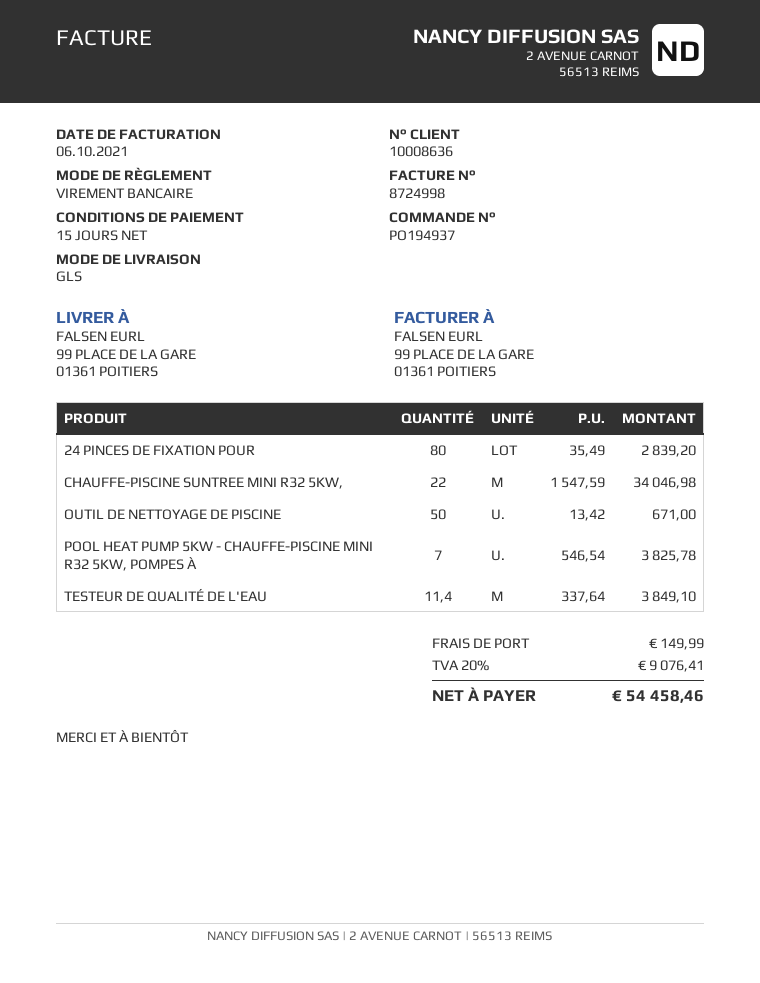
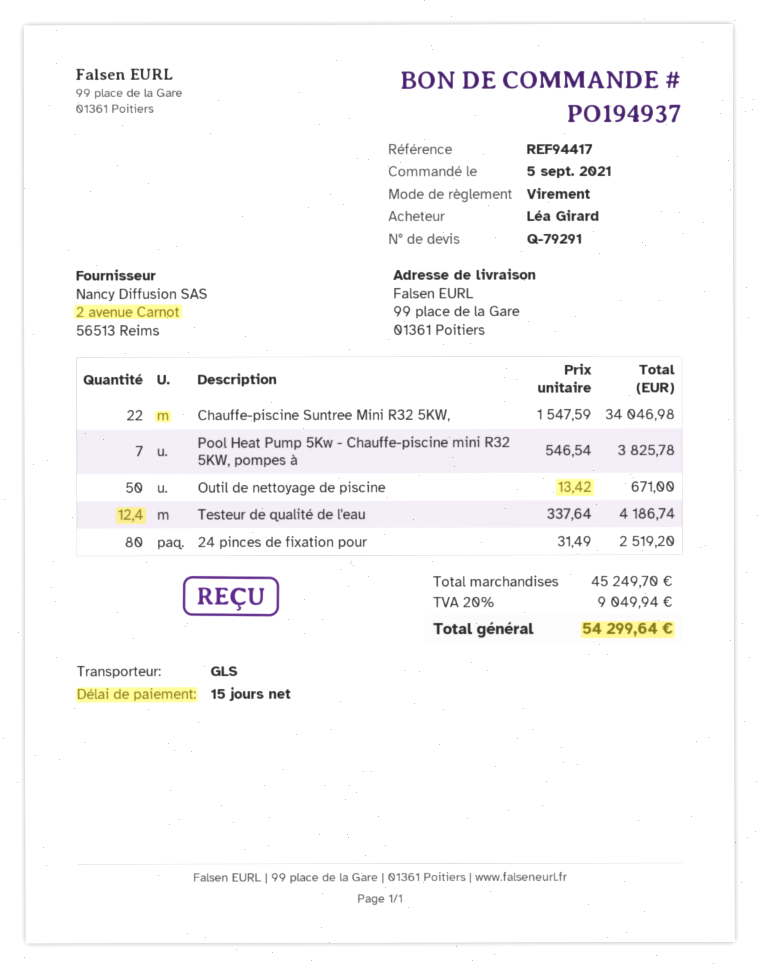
24 PINCES DE FIXATION POUR: 80 x 35.49 = 2839.20 -> 80 x 31.49 = 2519.20
TESTEUR DE QUALITÉ DE L'EAU: 11.4 x 337.64 = 3849.10 -> 12.4 x 337.64 = 4186.74
shipping: 149.99 -> none
tax: 20% = 9076.41 -> 20% = 9049.94
total: 54458.46 -> 54299.64

